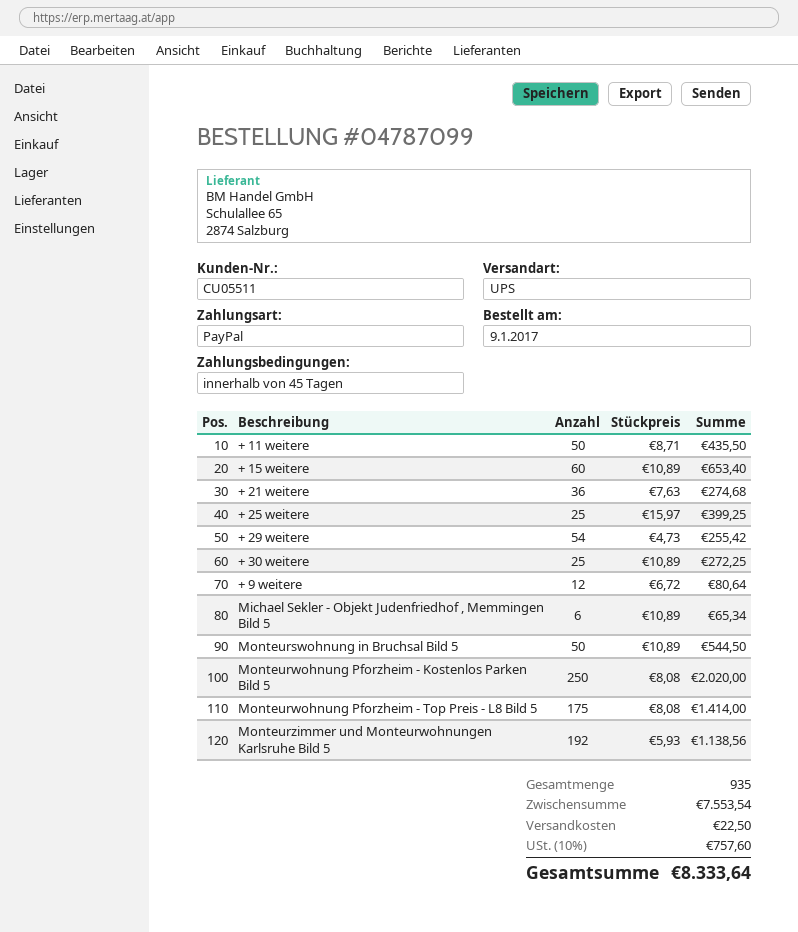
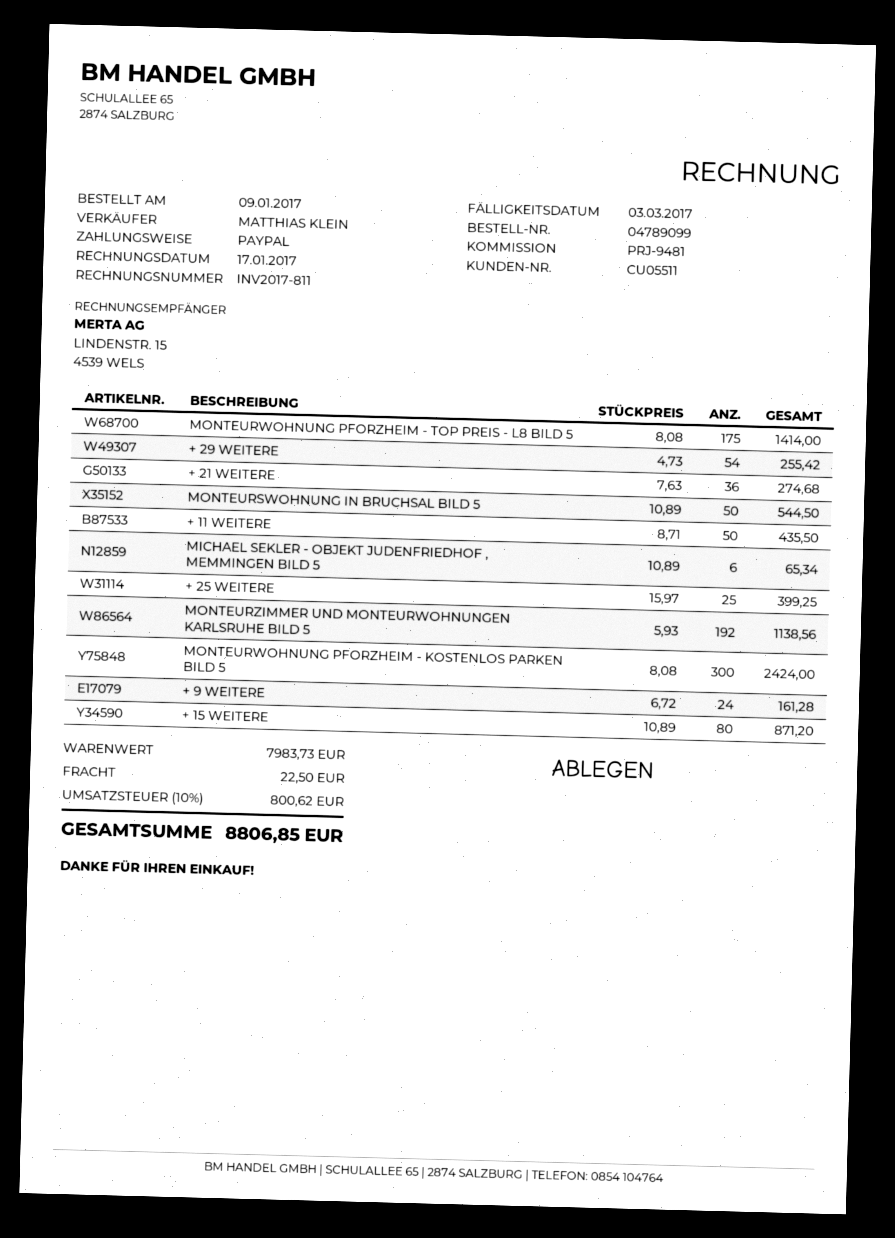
order number: 04787099 -> 04789099
+ 15 weitere: 60 x 10.89 = 653.40 -> 80 x 10.89 = 871.20
+ 30 weitere: 25 x 10.89 = 272.25 -> none
+ 9 weitere: 12 x 6.72 = 80.64 -> 24 x 6.72 = 161.28
Monteurwohnung Pforzheim - Kostenlos Parken Bild 5: 250 x 8.08 = 2020.00 -> 300 x 8.08 = 2424.00
subtotal: 7553.54 -> 7983.73
tax: 10% = 757.60 -> 10% = 800.62
total: 8333.64 -> 8806.85

